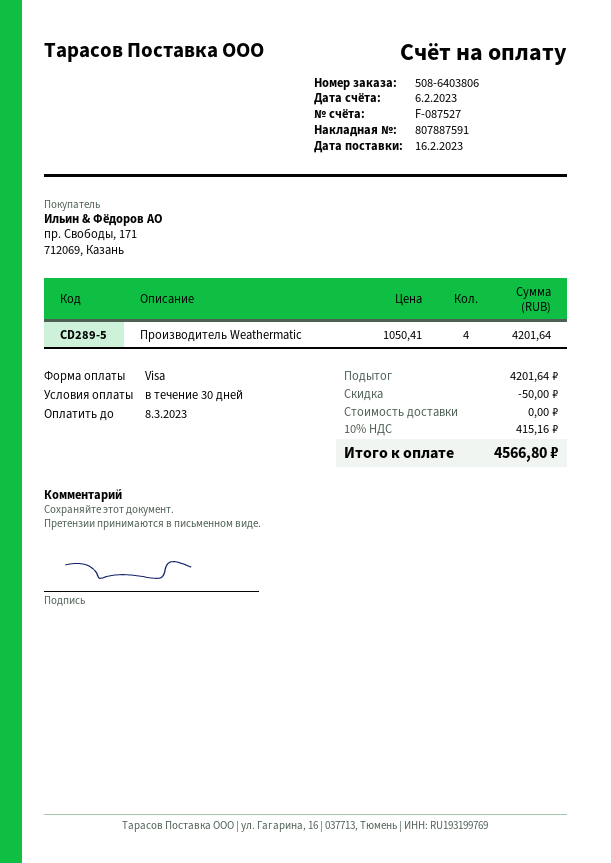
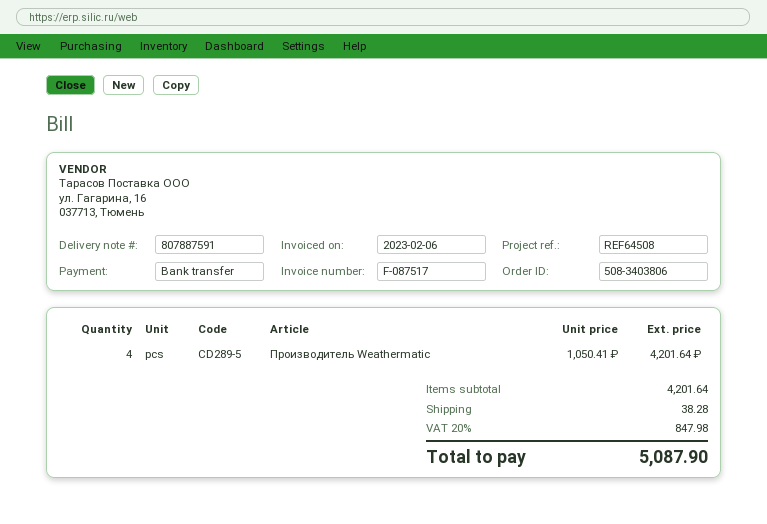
order number: 508-6403806 -> 508-3403806
invoice number: F-087527 -> F-087517
payment method: Visa -> bank transfer
discount: 50.00 -> none
shipping: 0.00 -> 38.28
tax: 10% = 415.16 -> 20% = 847.98
total: 4566.80 -> 5087.90

